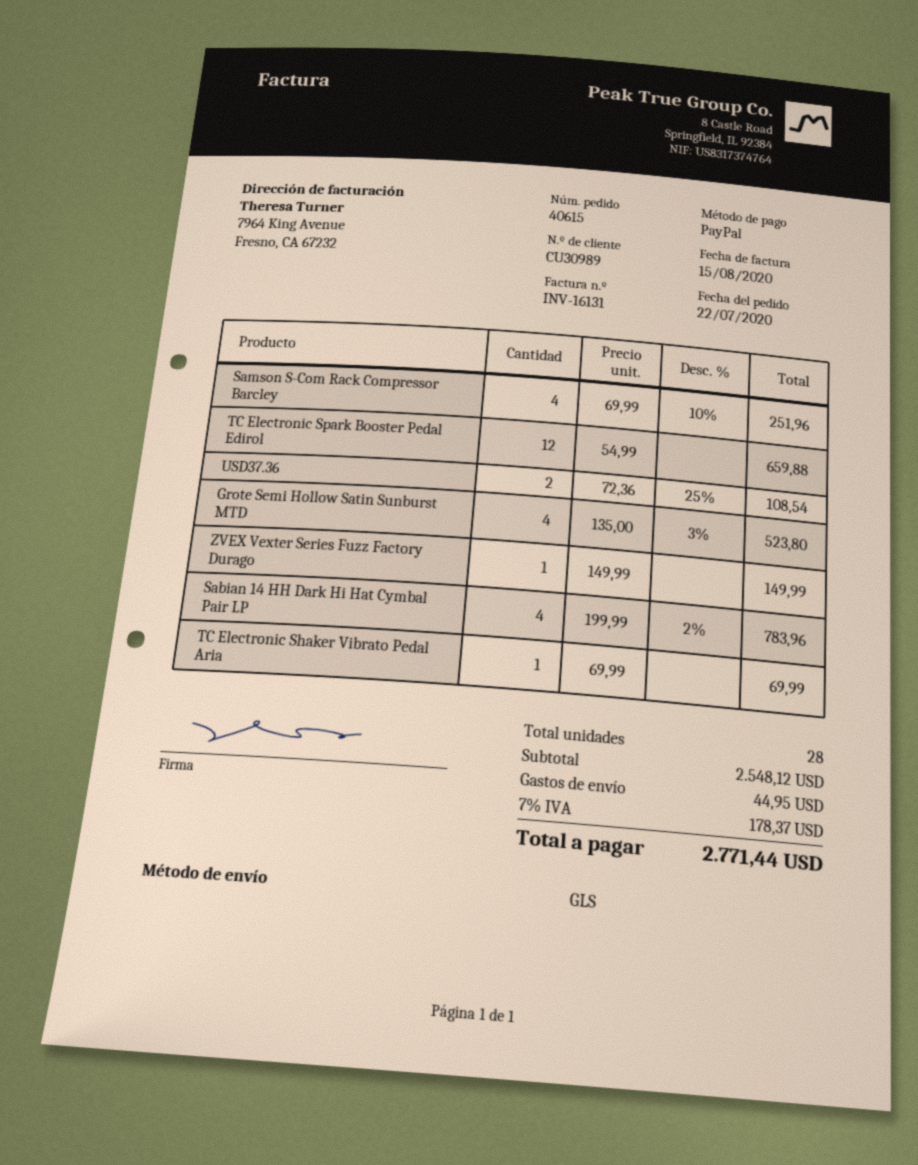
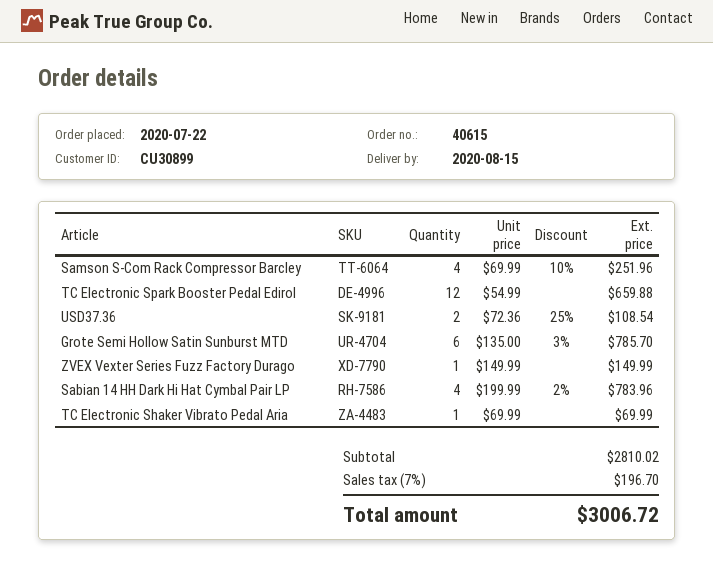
customer number: CU30989 -> CU30899
Grote Semi Hollow Satin Sunburst MTD: 4 x 135.00 - 3% = 523.80 -> 6 x 135.00 - 3% = 785.70
subtotal: 2548.12 -> 2810.02
shipping: 44.95 -> none
tax: 7% = 178.37 -> 7% = 196.70
total: 2771.44 -> 3006.72

